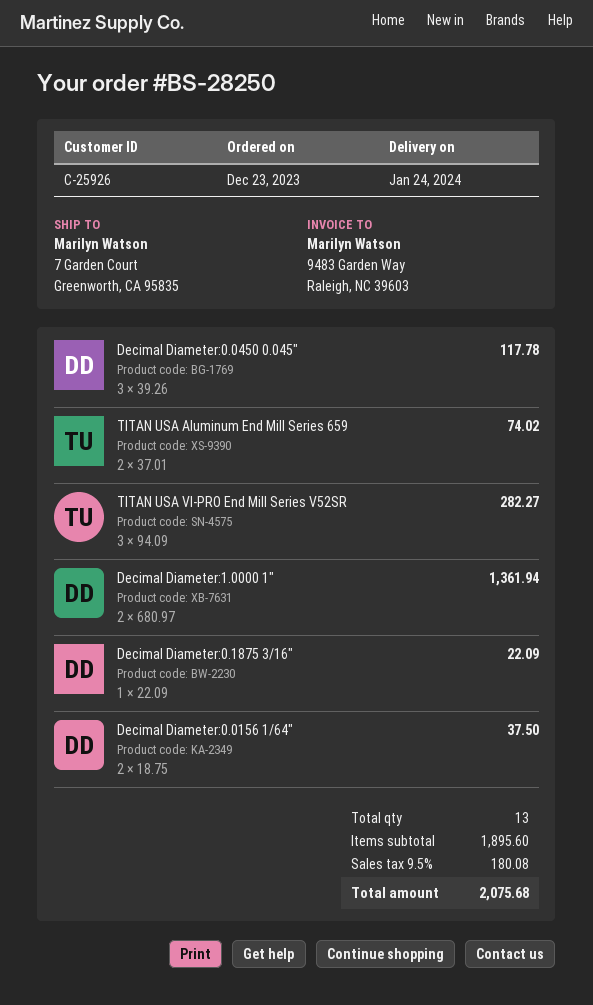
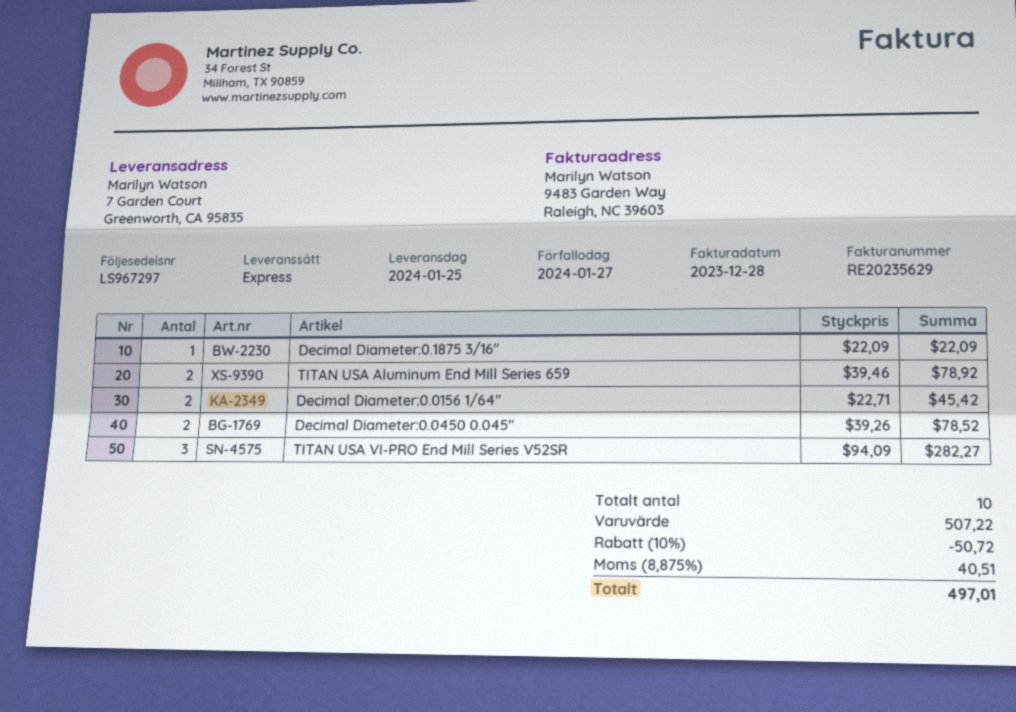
delivery date: 2024-01-24 -> 2024-01-25
Decimal Diameter:0.0450 0.045": 3 x 39.26 = 117.78 -> 2 x 39.26 = 78.52
TITAN USA Aluminum End Mill Series 659: 2 x 37.01 = 74.02 -> 2 x 39.46 = 78.92
Decimal Diameter:1.0000 1": 2 x 680.97 = 1361.94 -> none
Decimal Diameter:0.0156 1/64": 2 x 18.75 = 37.50 -> 2 x 22.71 = 45.42
total quantity: 13 -> 10
subtotal: 1895.60 -> 507.22
discount: none -> 10% = 50.72
tax: 9.5% = 180.08 -> 8.875% = 40.51
total: 2075.68 -> 497.01

